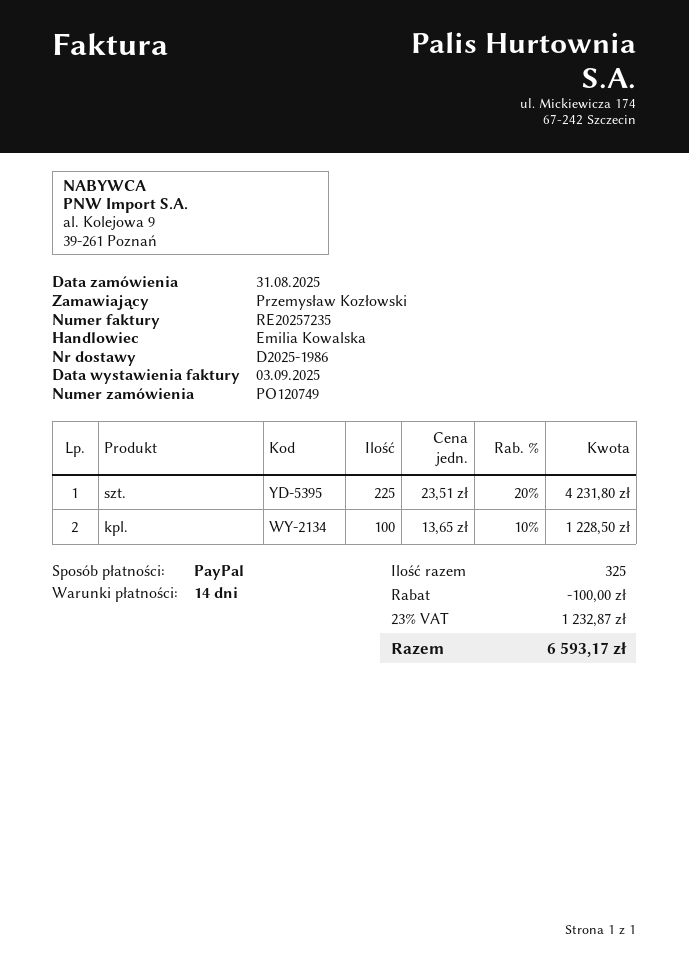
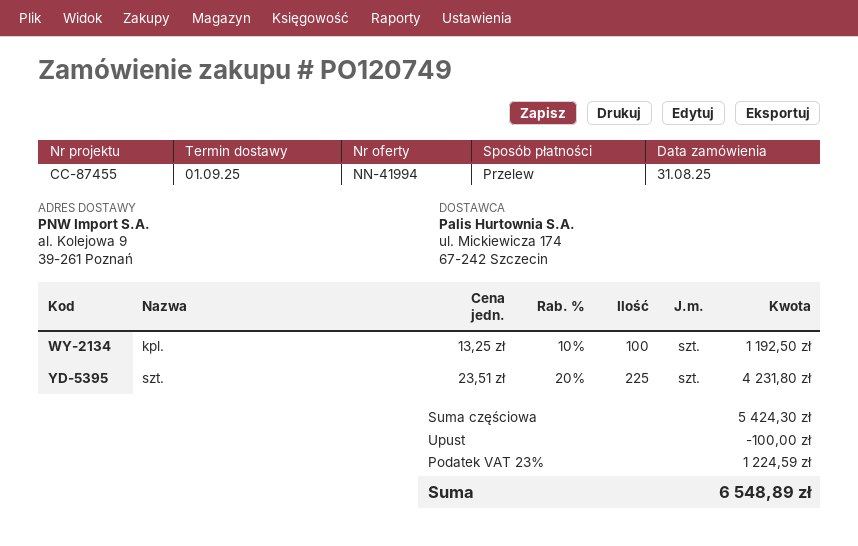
payment method: PayPal -> bank transfer
kpl.: 100 x 13.65 - 10% = 1228.50 -> 100 x 13.25 - 10% = 1192.50
tax: 23% = 1232.87 -> 23% = 1224.59
total: 6593.17 -> 6548.89

